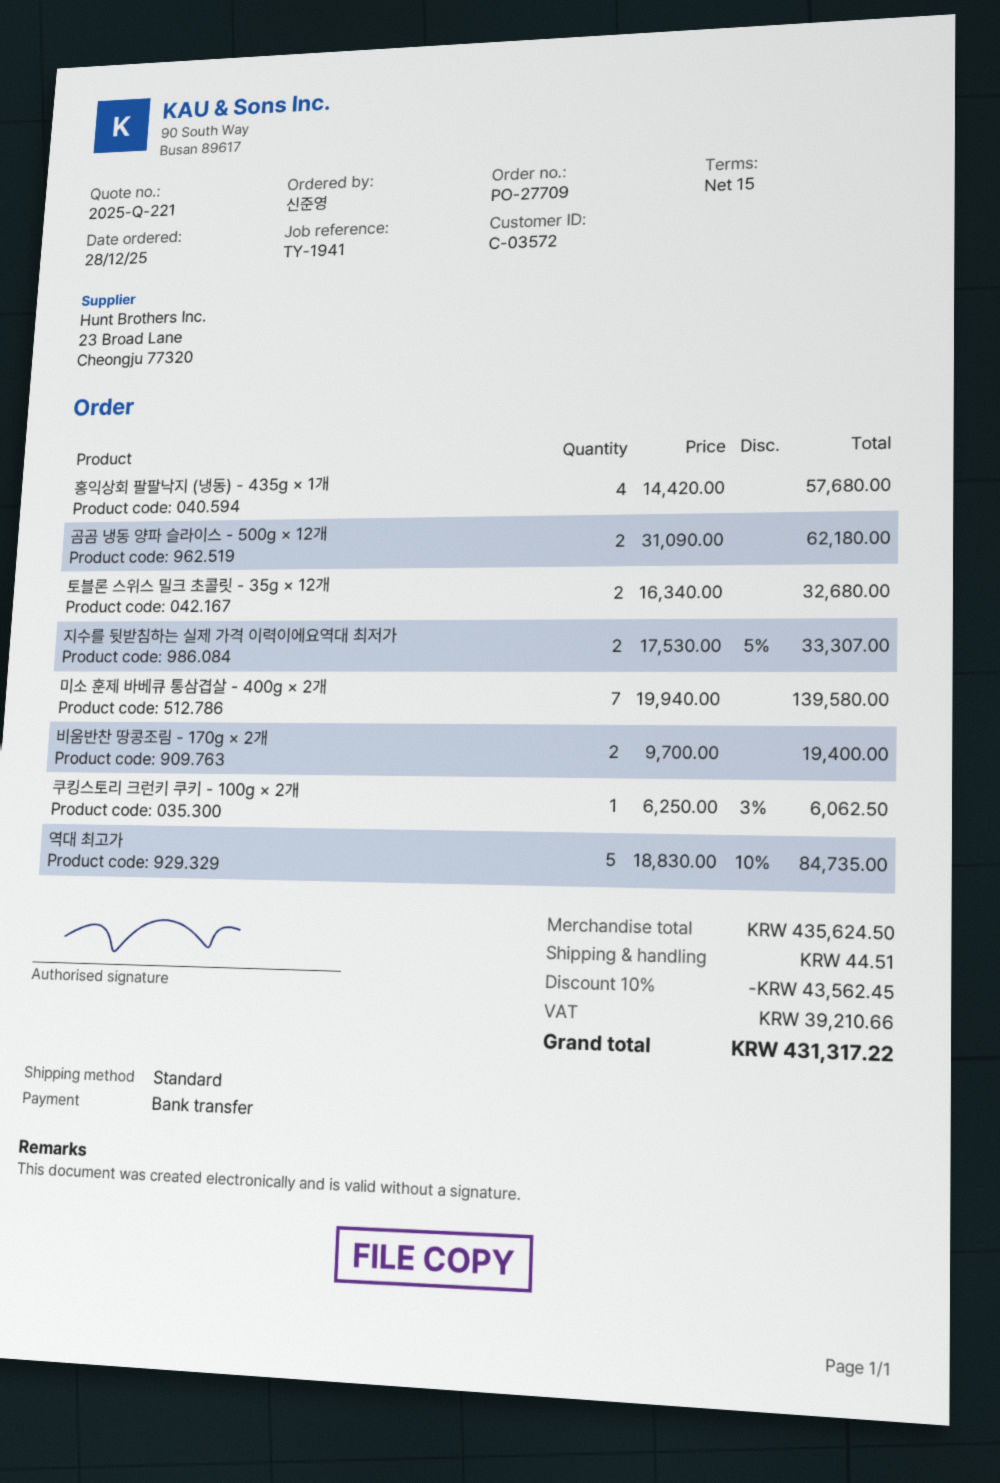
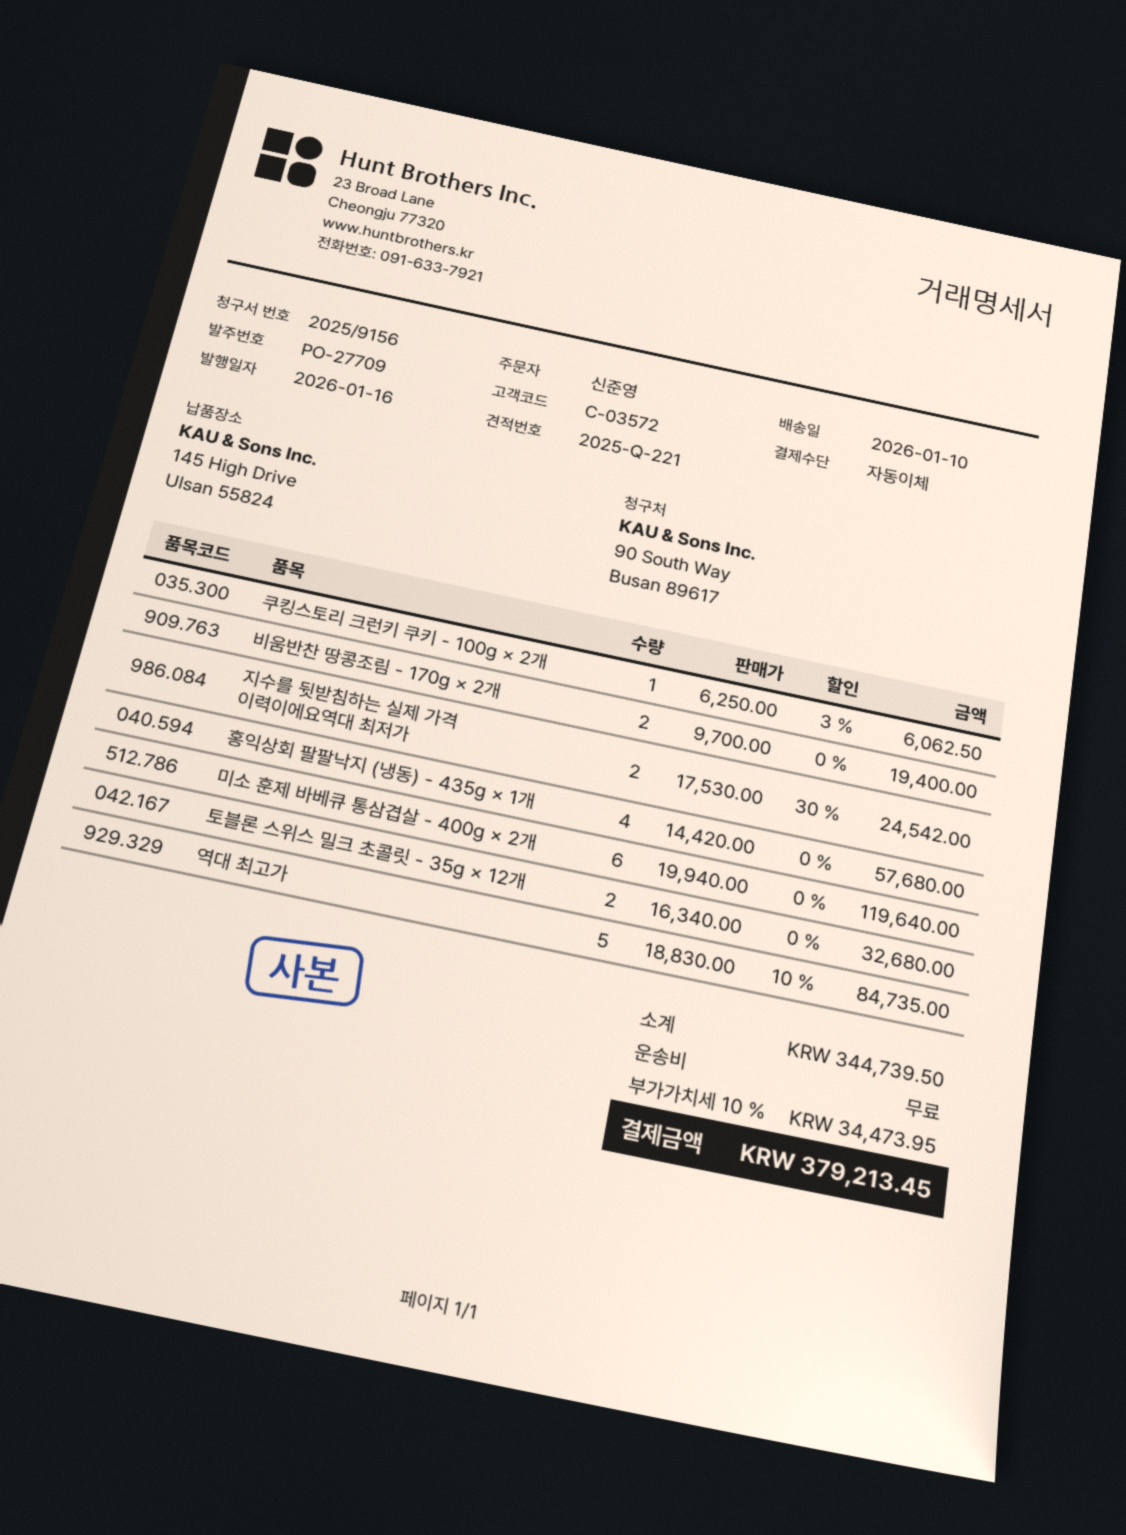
payment method: bank transfer -> direct debit
곰곰 냉동 양파 슬라이스 - 500g × 12개: 2 x 31090.00 = 62180.00 -> none
지수를 뒷받침하는 실제 가격 이력이에요역대 최저가: 2 x 17530.00 - 5% = 33307.00 -> 2 x 17530.00 - 30% = 24542.00
미소 훈제 바베큐 통삼겹살 - 400g × 2개: 7 x 19940.00 = 139580.00 -> 6 x 19940.00 = 119640.00
subtotal: 435624.50 -> 344739.50
discount: 10% = 43562.45 -> none
shipping: 44.51 -> 0.00
tax: 39210.66 -> 34473.95
total: 431317.22 -> 379213.45

